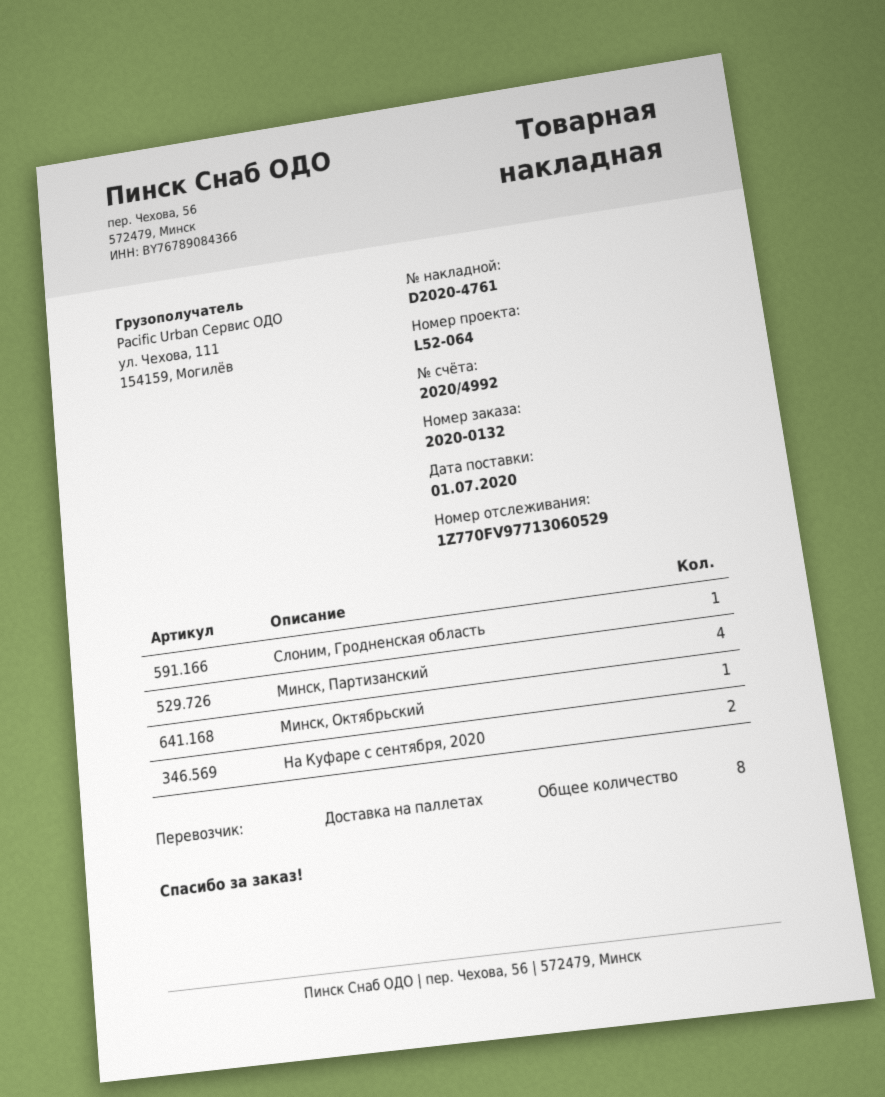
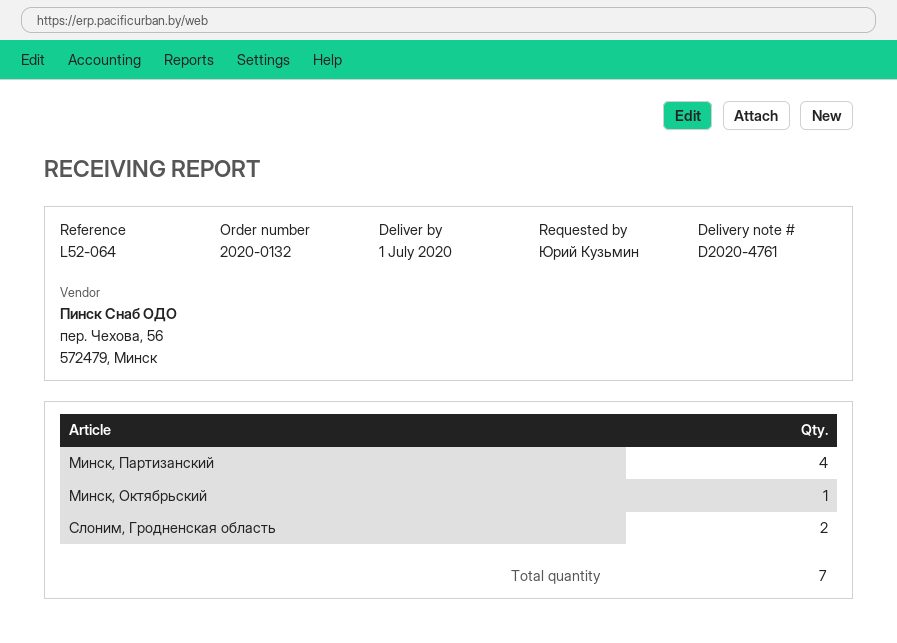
Слоним, Гродненская область: 1 -> 2
На Куфаре с сентября, 2020: 2 -> none
total quantity: 8 -> 7

